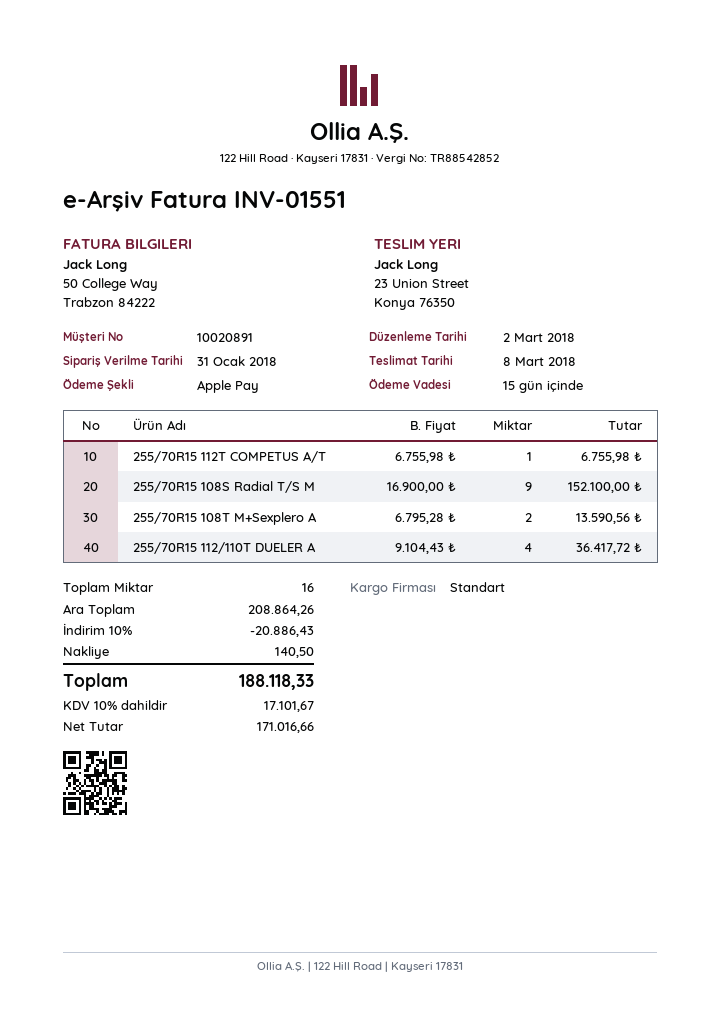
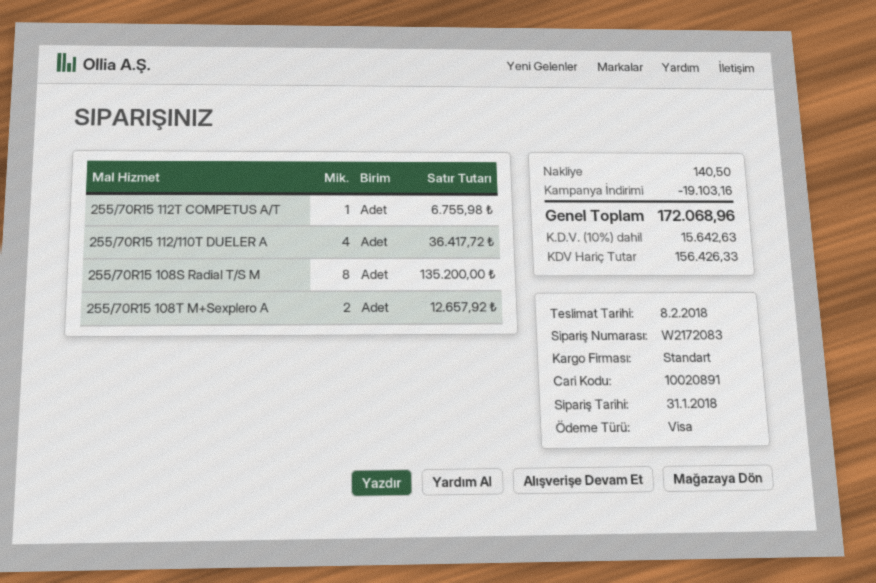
delivery date: 2018-03-08 -> 2018-02-08
payment method: Apple Pay -> Visa
255/70R15 108S Radial T/S M: 9 for 152100.00 -> 8 for 135200.00
255/70R15 108T M+Sexplero A: 2 for 13590.56 -> 2 for 12657.92
discount: 20886.43 -> 19103.16
net: 171016.66 -> 156426.33
tax: 10% = 17101.67 -> 10% = 15642.63
total: 188118.33 -> 172068.96

